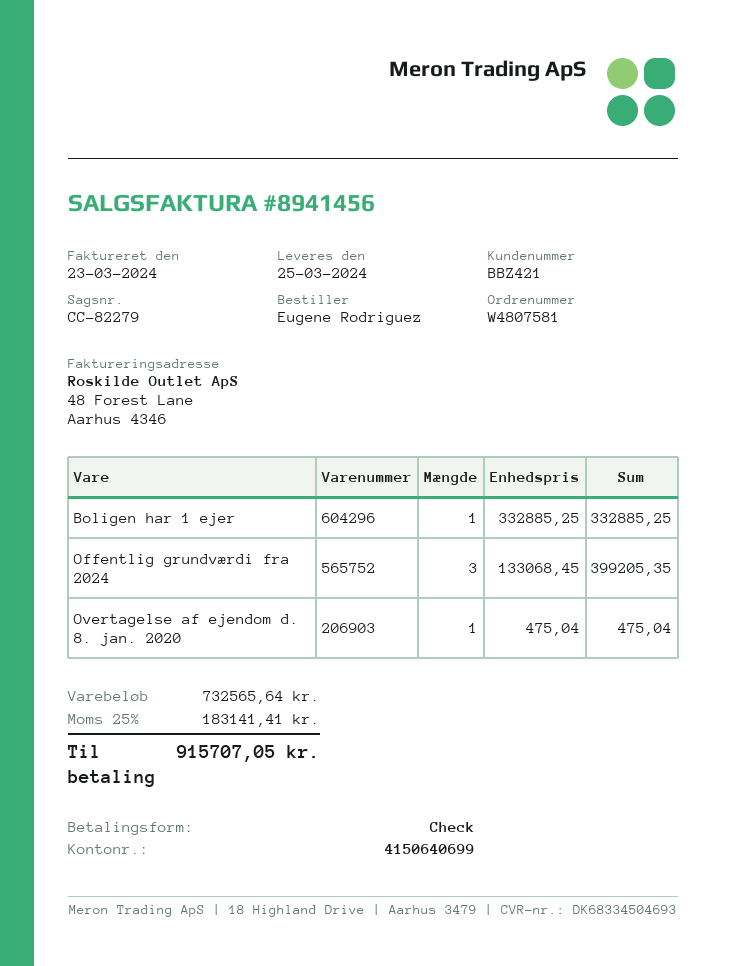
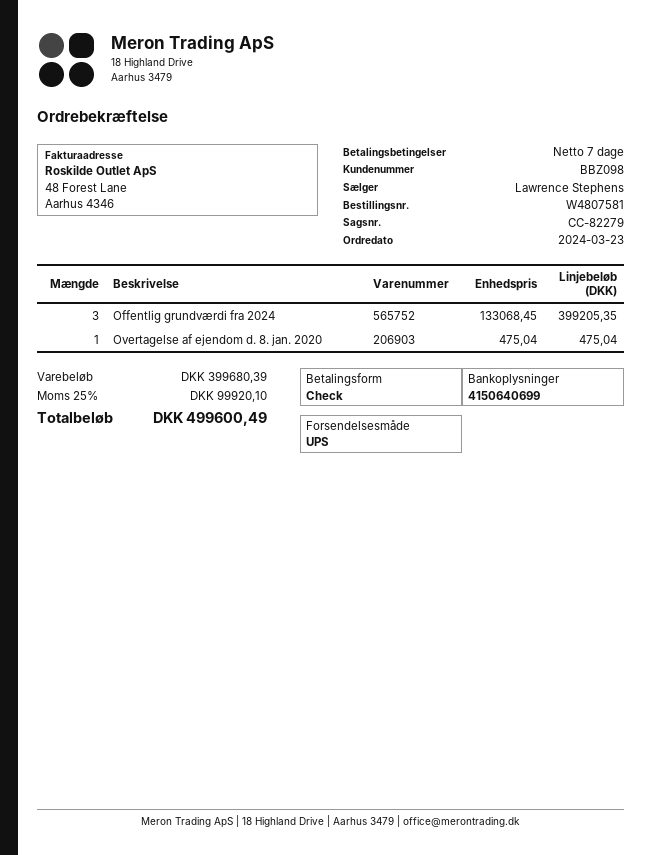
customer number: BBZ421 -> BBZ098
Boligen har 1 ejer: 1 x 332885.25 = 332885.25 -> none
subtotal: 732565.64 -> 399680.39
tax: 25% = 183141.41 -> 25% = 99920.10
total: 915707.05 -> 499600.49

